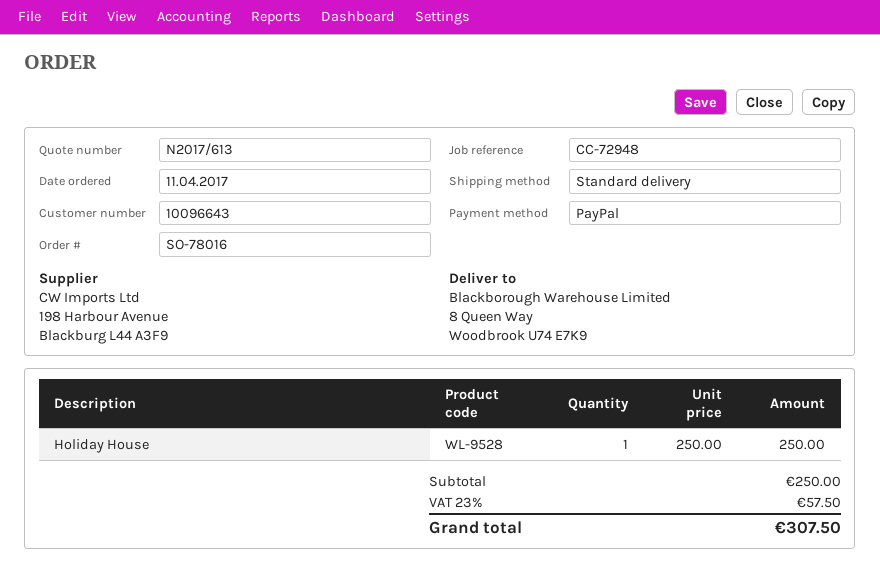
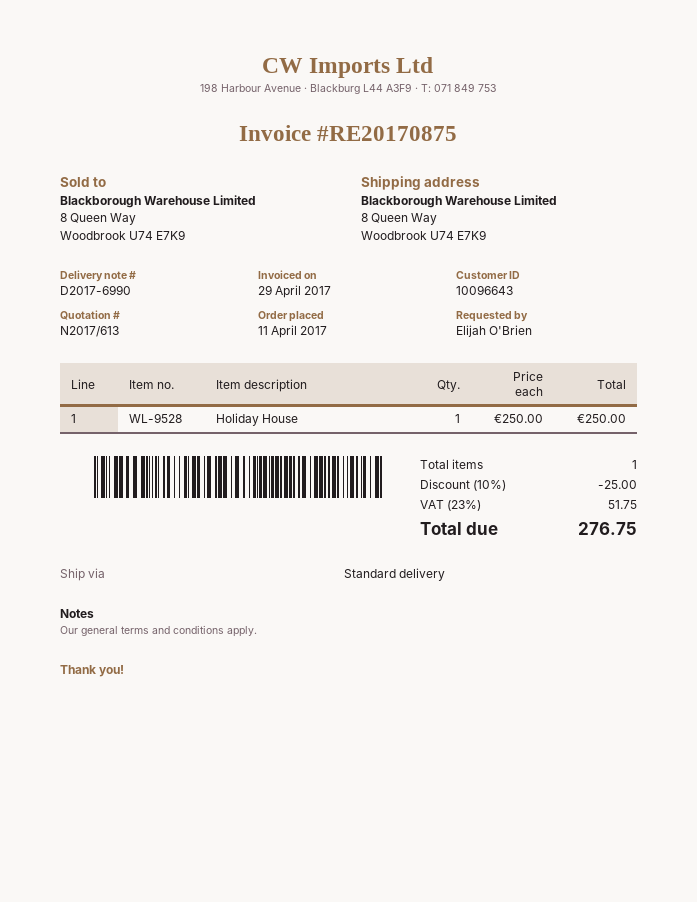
discount: none -> 10% = 25.00
tax: 23% = 57.50 -> 23% = 51.75
total: 307.50 -> 276.75

